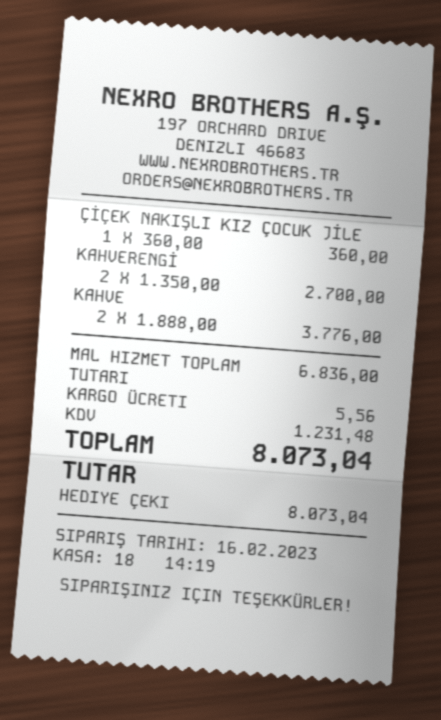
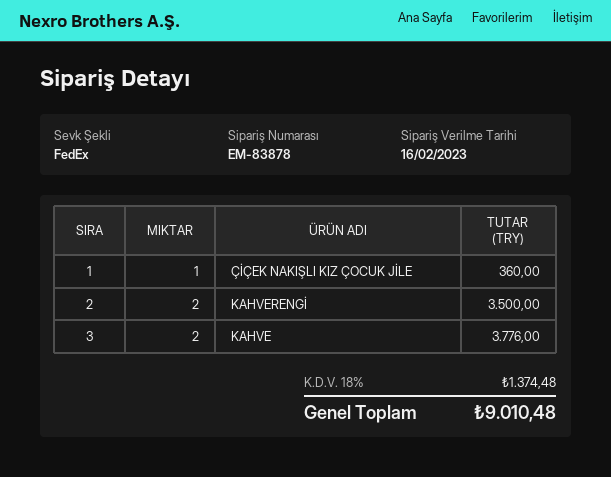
KAHVERENGİ: 2 for 2700.00 -> 2 for 3500.00
shipping: 5.56 -> none
tax: 1231.48 -> 1374.48
total: 8073.04 -> 9010.48

